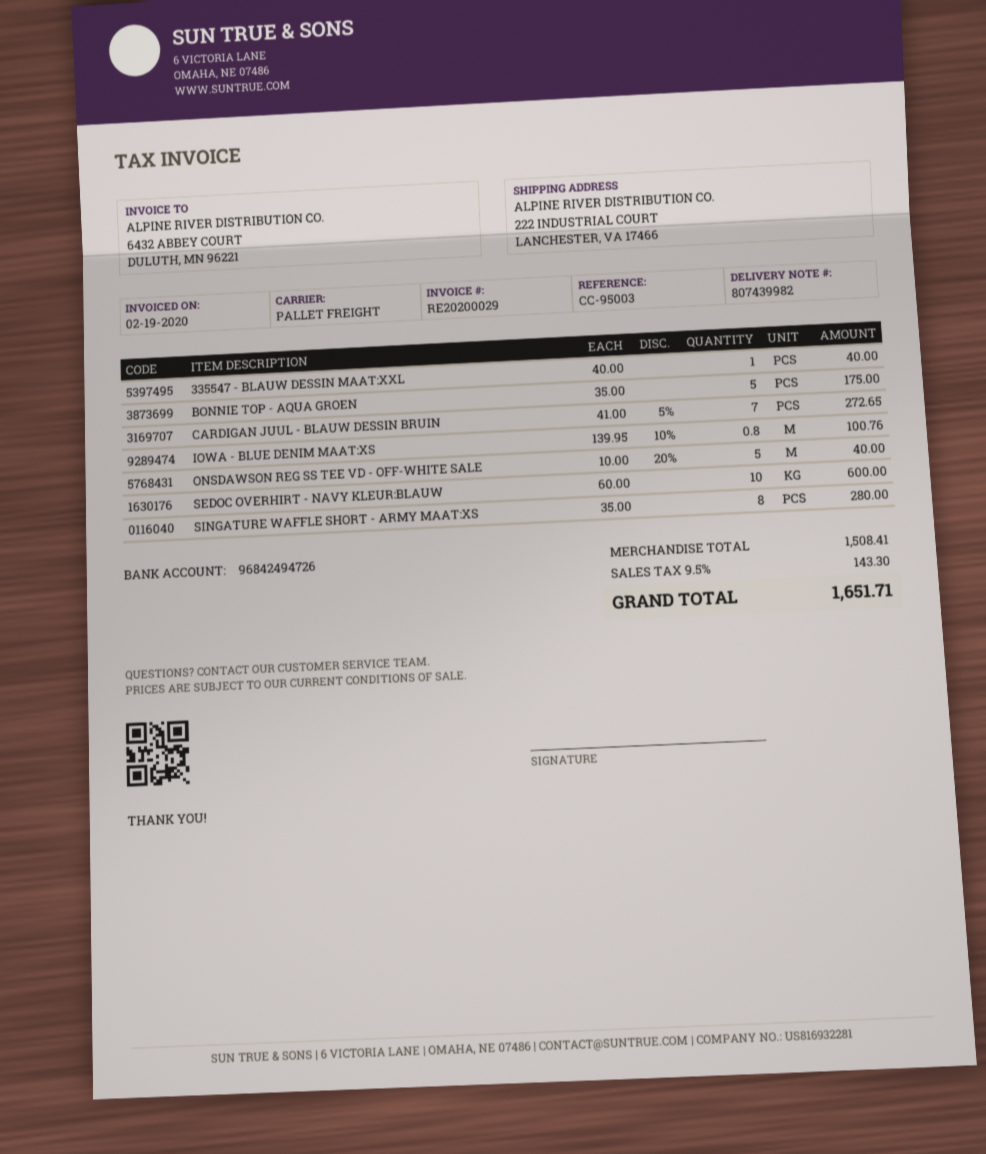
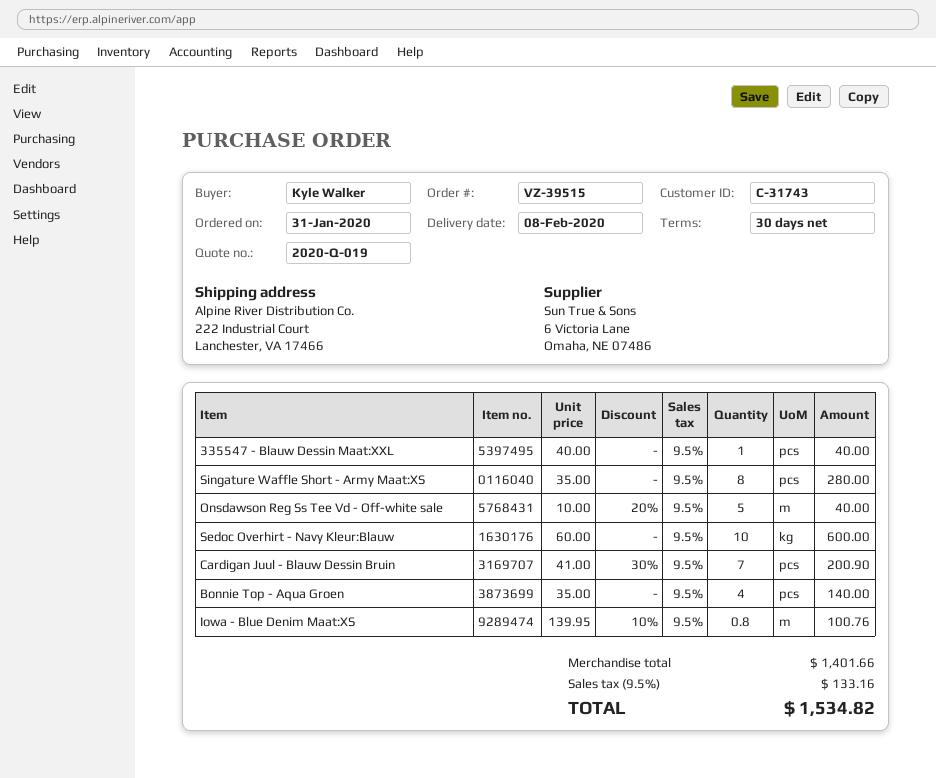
BONNIE TOP - AQUA GROEN: 5 x 35.00 = 175.00 -> 4 x 35.00 = 140.00
CARDIGAN JUUL - BLAUW DESSIN BRUIN: 7 x 41.00 - 5% = 272.65 -> 7 x 41.00 - 30% = 200.90
subtotal: 1508.41 -> 1401.66
tax: 9.5% = 143.30 -> 9.5% = 133.16
total: 1651.71 -> 1534.82

